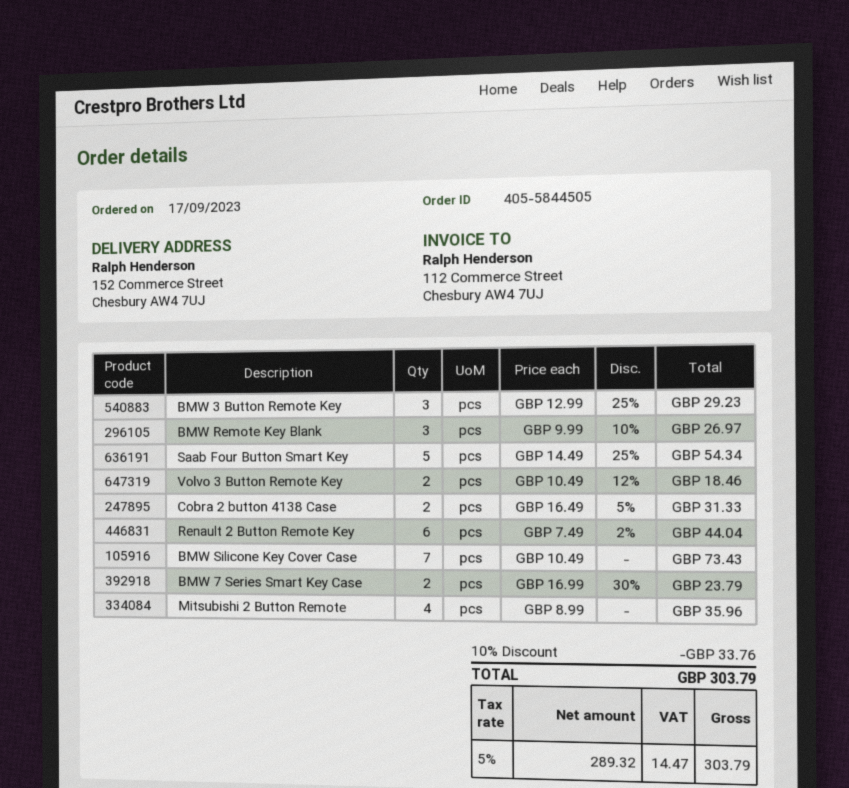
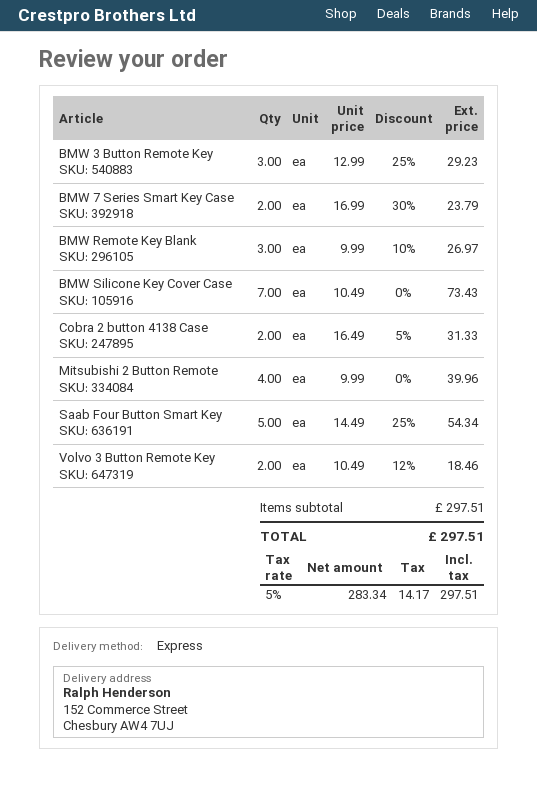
Renault 2 Button Remote Key: 6 x 7.49 - 2% = 44.04 -> none
Mitsubishi 2 Button Remote: 4 x 8.99 = 35.96 -> 4 x 9.99 = 39.96
discount: 10% = 33.76 -> none
net: 289.32 -> 283.34
tax: 5% = 14.47 -> 5% = 14.17
total: 303.79 -> 297.51

